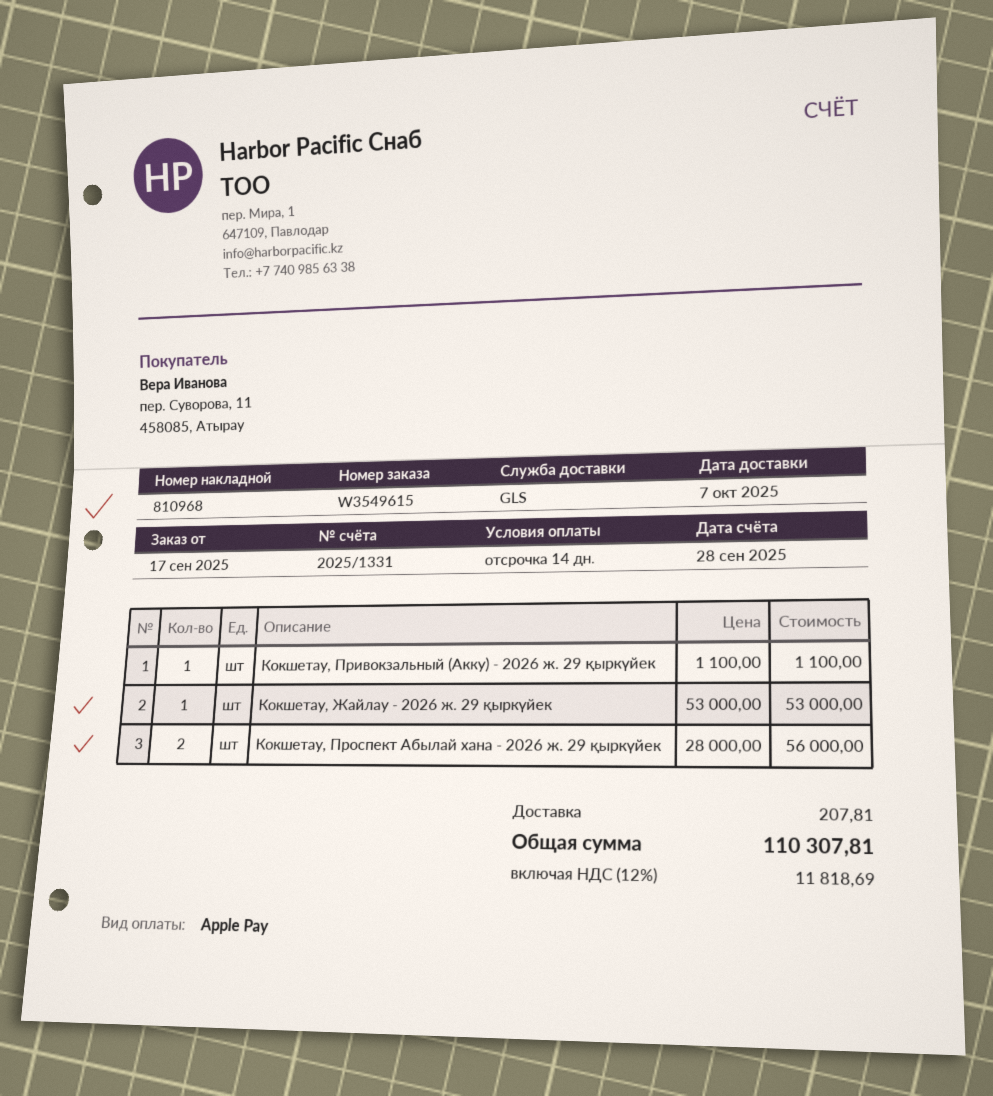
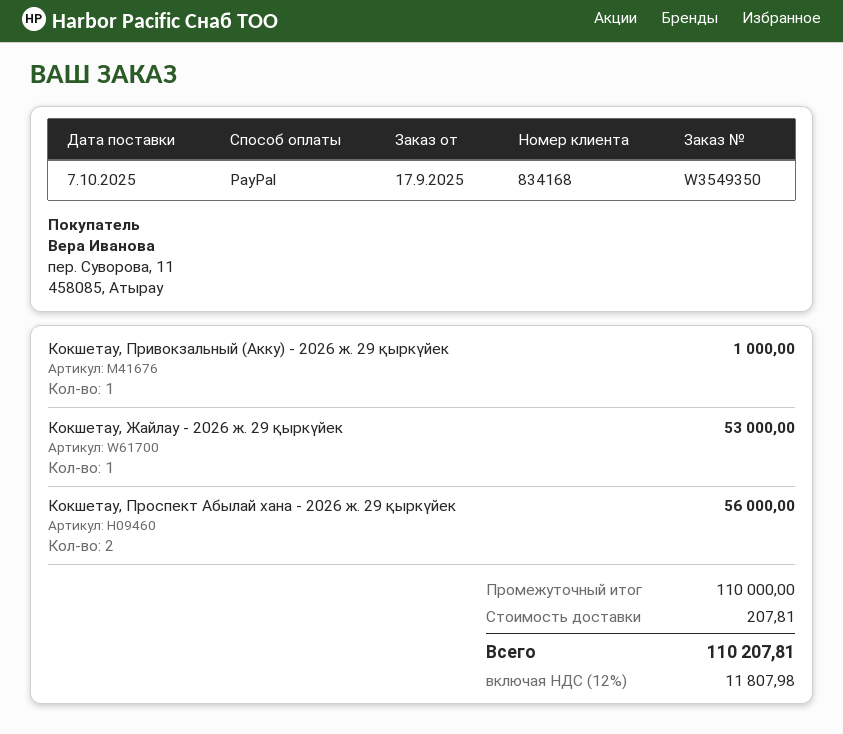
order number: W3549615 -> W3549350
payment method: Apple Pay -> PayPal
Кокшетау, Привокзальный (Акку) - 2026 ж. 29 қыркүйек: 1 for 1100.00 -> 1 for 1000.00
tax: 12% = 11818.69 -> 12% = 11807.98
total: 110307.81 -> 110207.81

